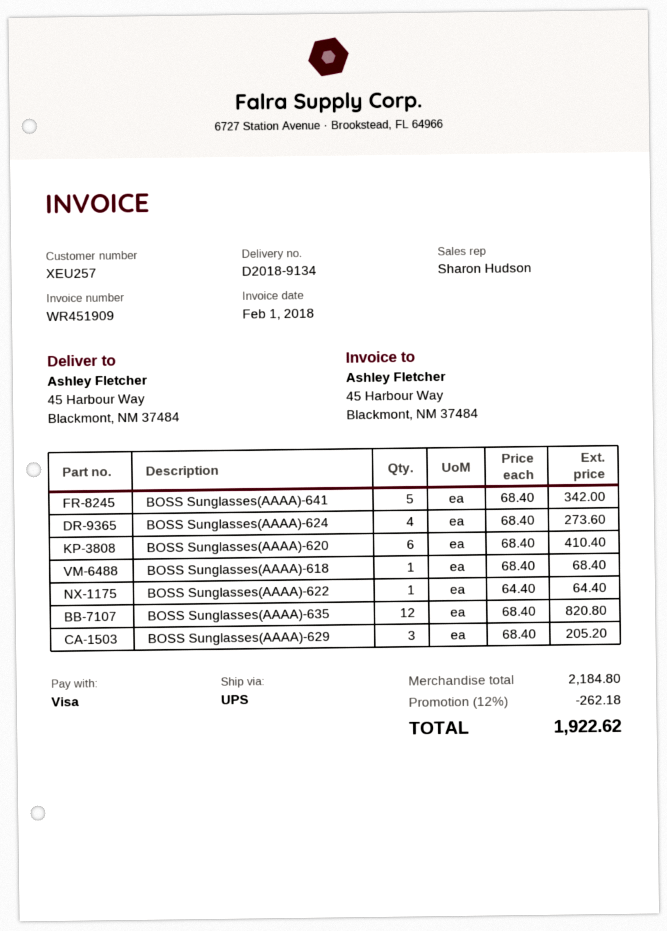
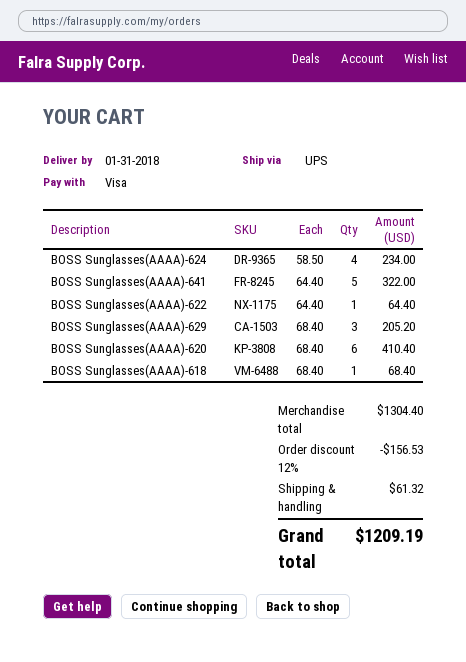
BOSS Sunglasses(AAAA)-641: 5 x 68.40 = 342.00 -> 5 x 64.40 = 322.00
BOSS Sunglasses(AAAA)-624: 4 x 68.40 = 273.60 -> 4 x 58.50 = 234.00
BOSS Sunglasses(AAAA)-635: 12 x 68.40 = 820.80 -> none
subtotal: 2184.80 -> 1304.40
discount: 12% = 262.18 -> 12% = 156.53
shipping: none -> 61.32
total: 1922.62 -> 1209.19

